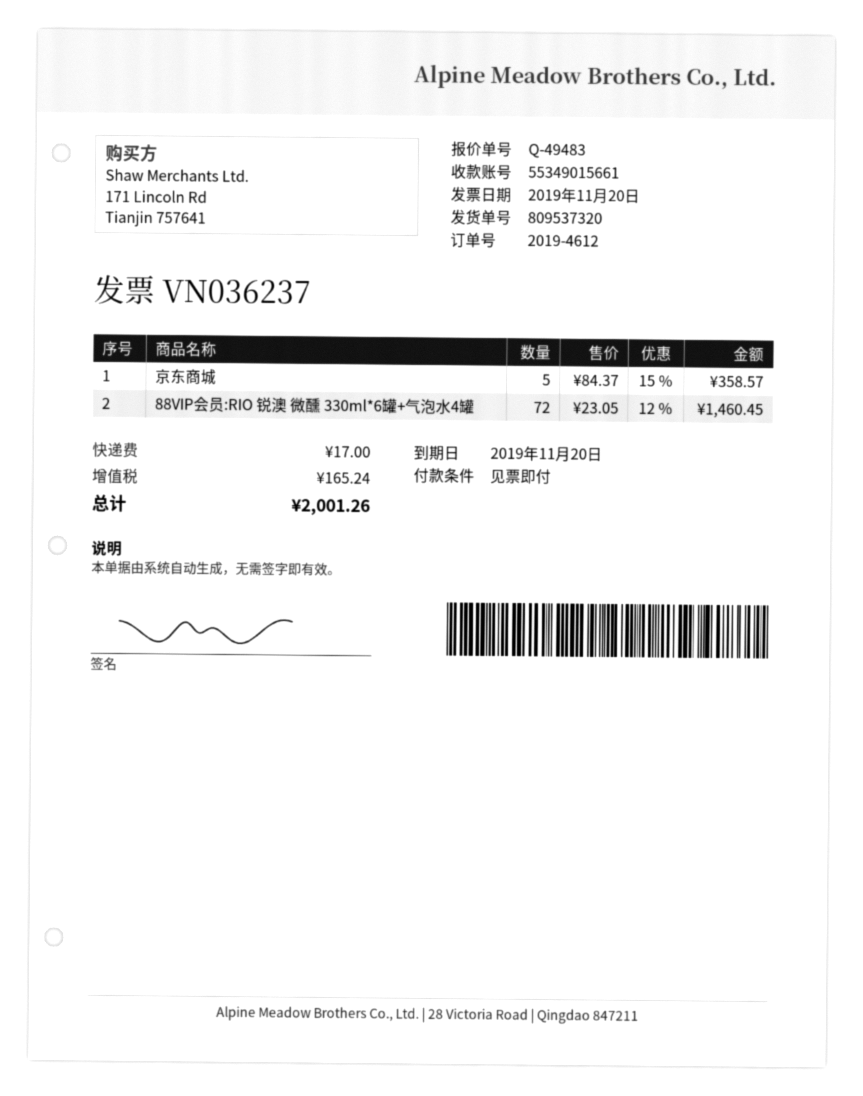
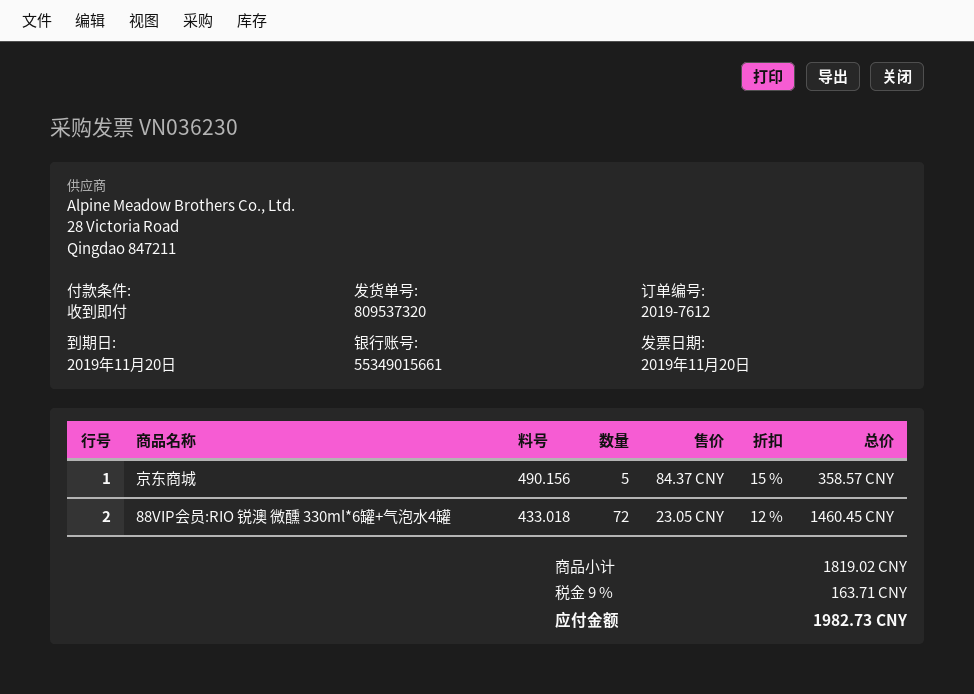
order number: 2019-4612 -> 2019-7612
invoice number: VN036237 -> VN036230
shipping: 17.00 -> none
tax: 165.24 -> 163.71
total: 2001.26 -> 1982.73

